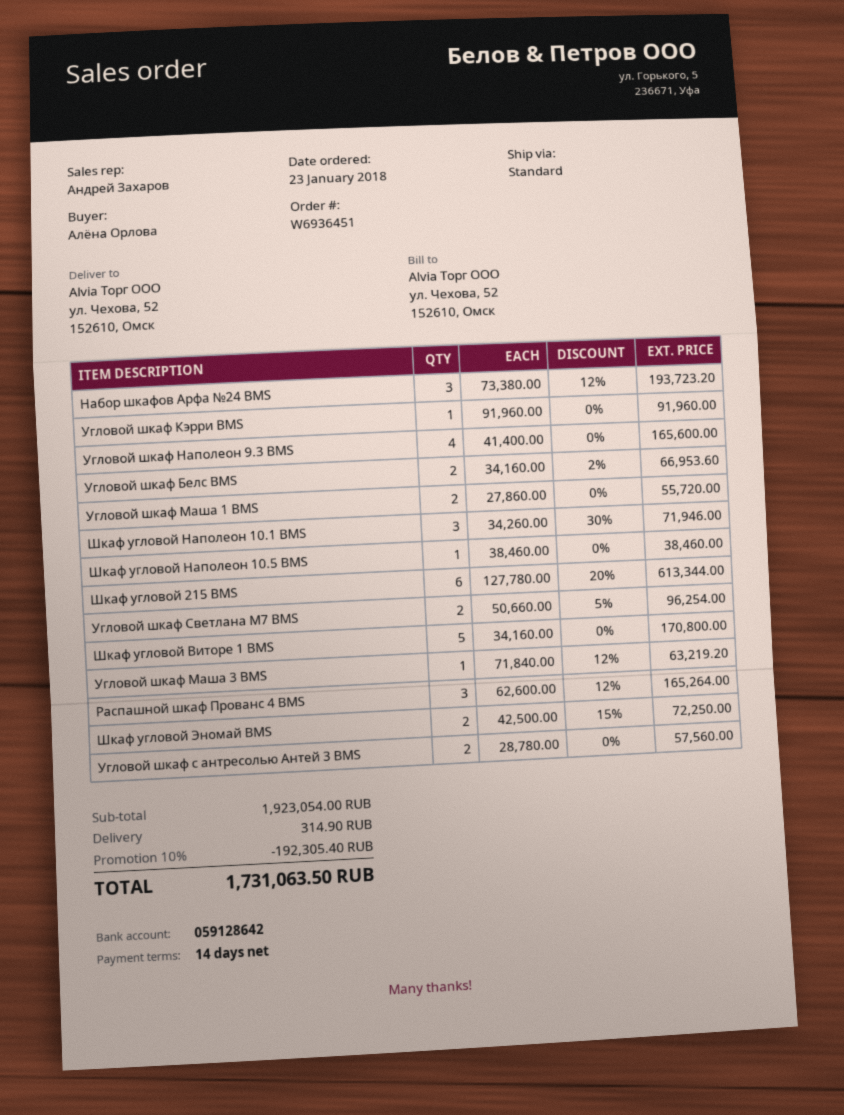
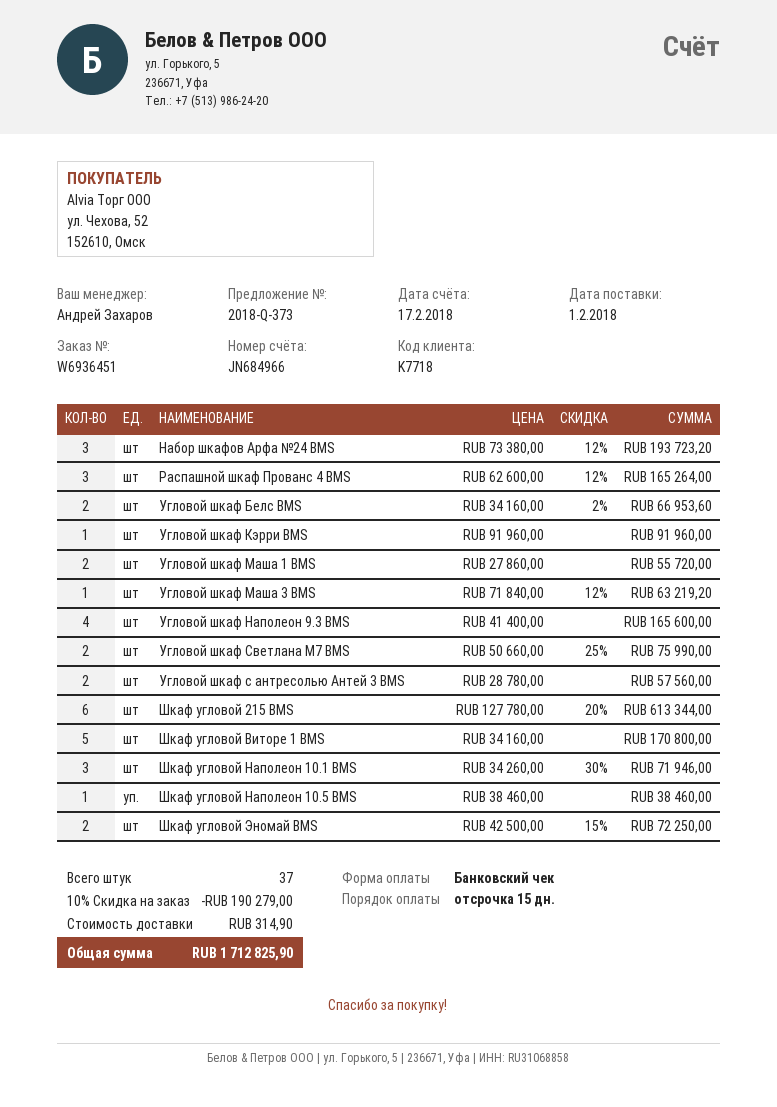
payment terms: 14 days -> 15 days
Угловой шкаф Светлана М7 BMS: 2 x 50660.00 - 5% = 96254.00 -> 2 x 50660.00 - 25% = 75990.00
discount: 10% = 192305.40 -> 10% = 190279.00
total: 1731063.50 -> 1712825.90

